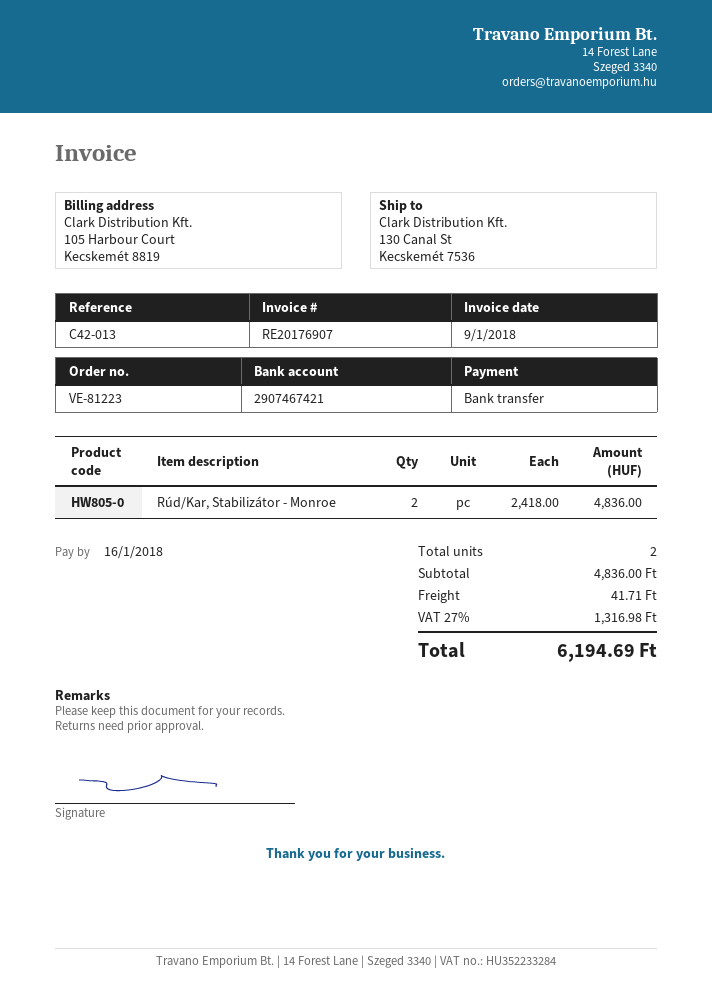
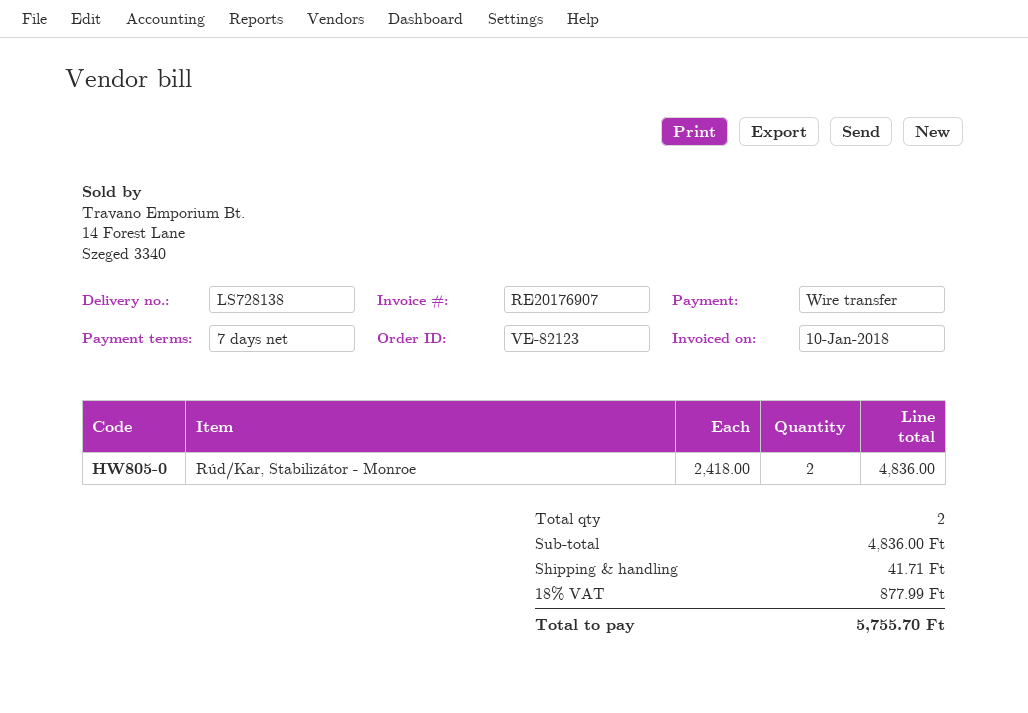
order number: VE-81223 -> VE-82123
invoice date: 2018-01-09 -> 2018-01-10
tax: 27% = 1316.98 -> 18% = 877.99
total: 6194.69 -> 5755.70

